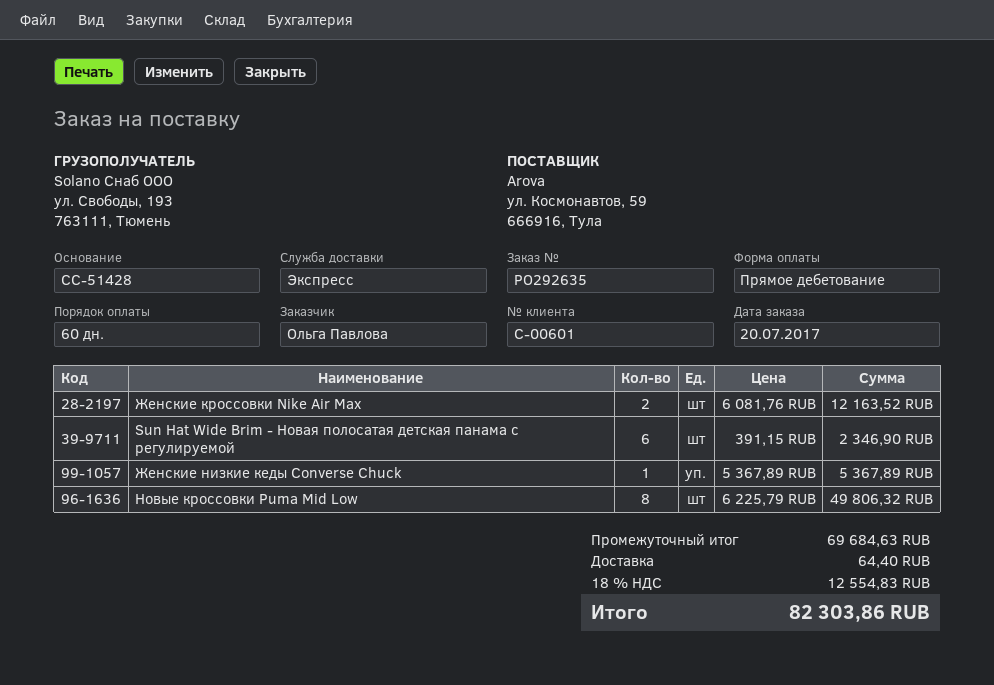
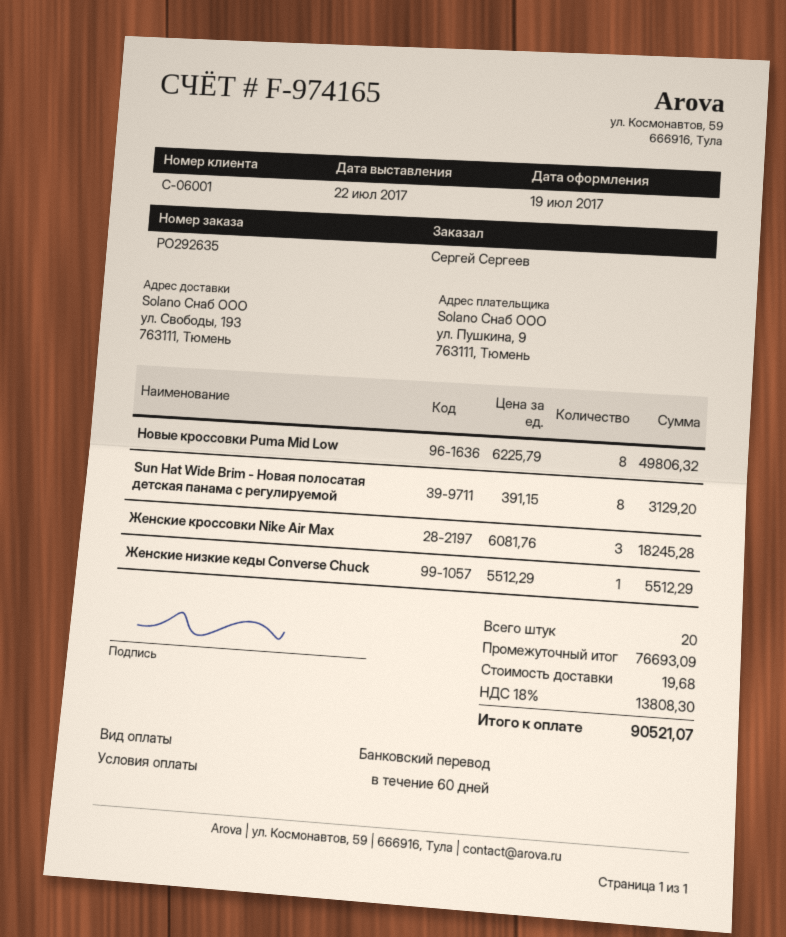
order date: 2017-07-20 -> 2017-07-19
customer number: C-00601 -> C-06001
ordered by: Ольга Павлова -> Сергей Сергеев
payment method: direct debit -> bank transfer
Женские кроссовки Nike Air Max: 2 x 6081.76 = 12163.52 -> 3 x 6081.76 = 18245.28
Sun Hat Wide Brim - Новая полосатая детская панама с регулируемой: 6 x 391.15 = 2346.90 -> 8 x 391.15 = 3129.20
Женские низкие кеды Converse Chuck: 1 x 5367.89 = 5367.89 -> 1 x 5512.29 = 5512.29
subtotal: 69684.63 -> 76693.09
shipping: 64.40 -> 19.68
tax: 18% = 12554.83 -> 18% = 13808.30
total: 82303.86 -> 90521.07

